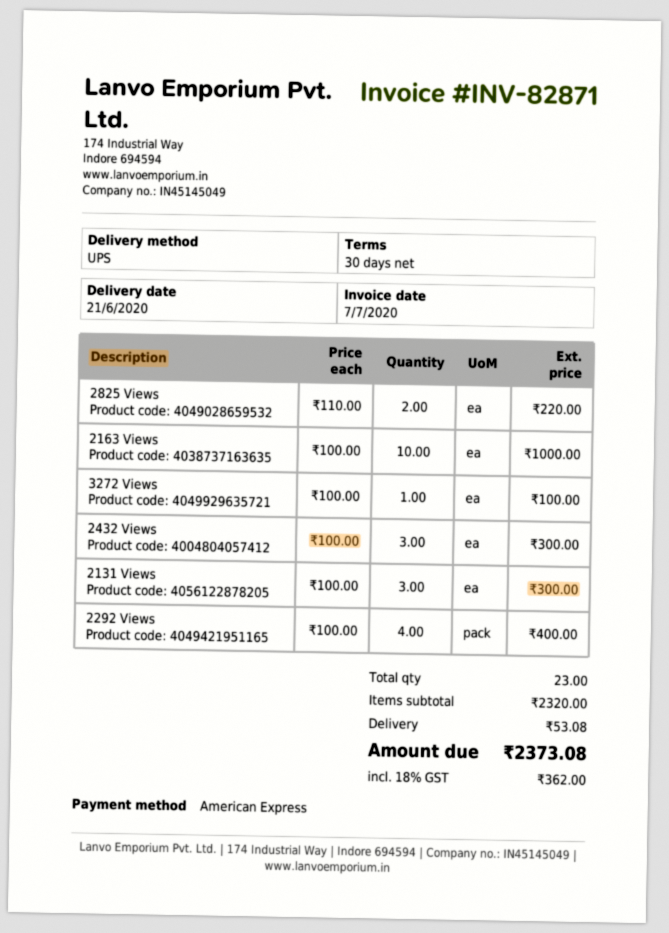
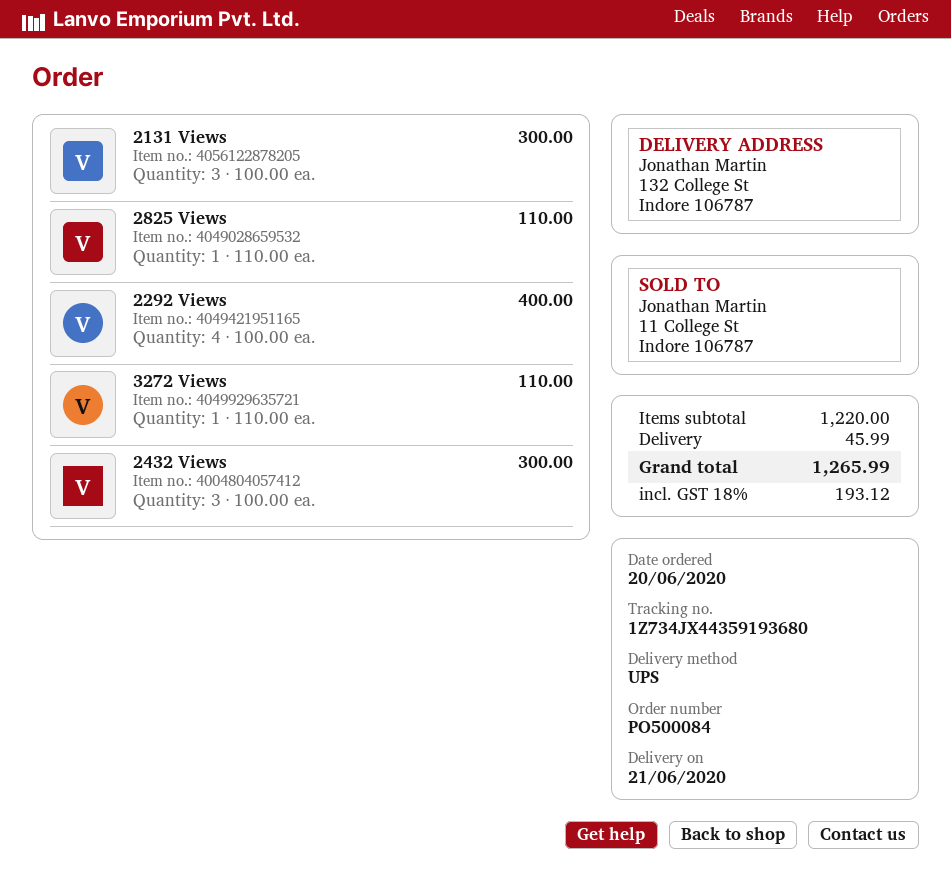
2825 Views: 2 x 110.00 = 220.00 -> 1 x 110.00 = 110.00
2163 Views: 10 x 100.00 = 1000.00 -> none
3272 Views: 1 x 100.00 = 100.00 -> 1 x 110.00 = 110.00
subtotal: 2320.00 -> 1220.00
shipping: 53.08 -> 45.99
tax: 18% = 362.00 -> 18% = 193.12
total: 2373.08 -> 1265.99

